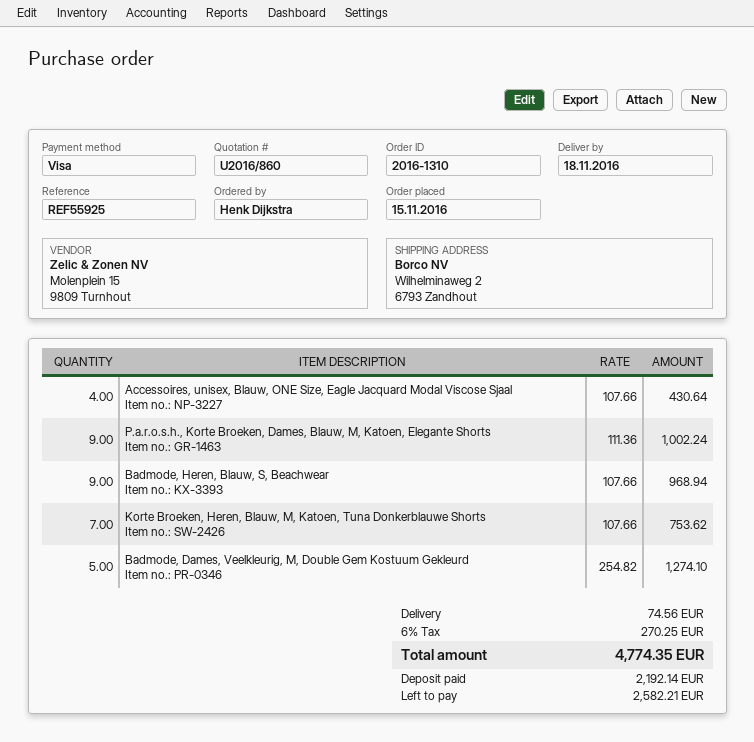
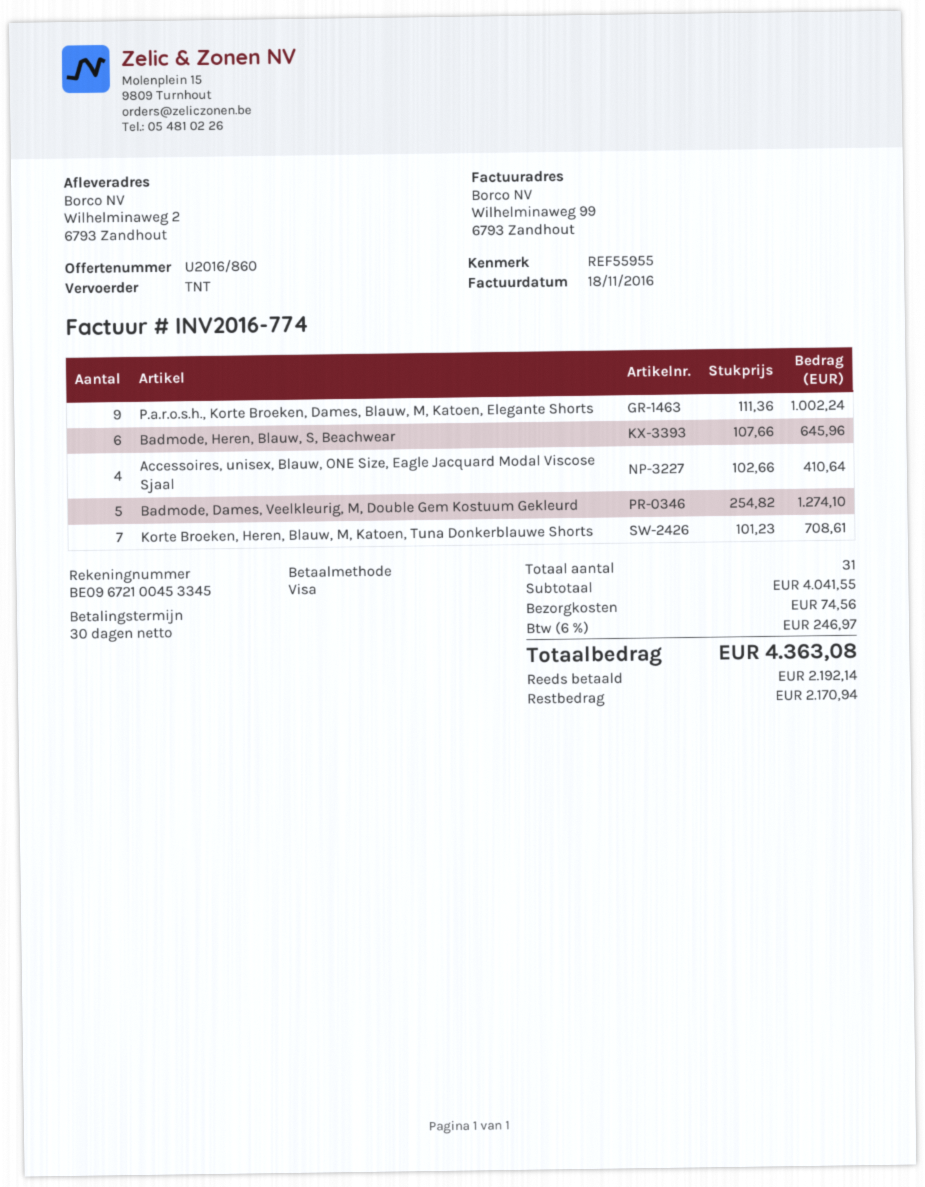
reference: REF55925 -> REF55955
Accessoires, unisex, Blauw, ONE Size, Eagle Jacquard Modal Viscose Sjaal: 4 x 107.66 = 430.64 -> 4 x 102.66 = 410.64
Badmode, Heren, Blauw, S, Beachwear: 9 x 107.66 = 968.94 -> 6 x 107.66 = 645.96
Korte Broeken, Heren, Blauw, M, Katoen, Tuna Donkerblauwe Shorts: 7 x 107.66 = 753.62 -> 7 x 101.23 = 708.61
tax: 6% = 270.25 -> 6% = 246.97
total: 4774.35 -> 4363.08
balance: 2582.21 -> 2170.94

